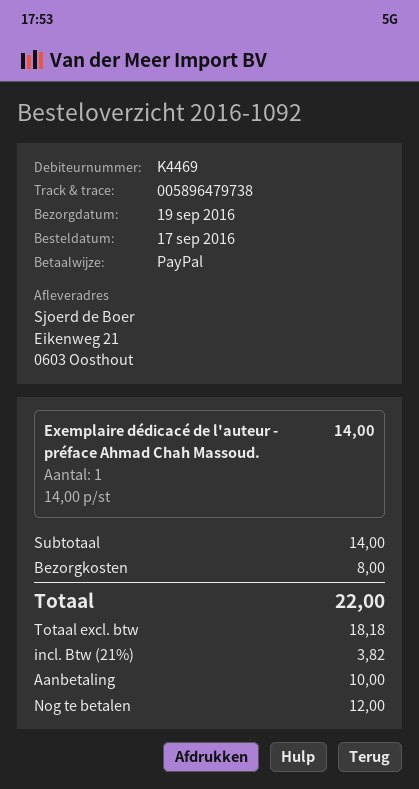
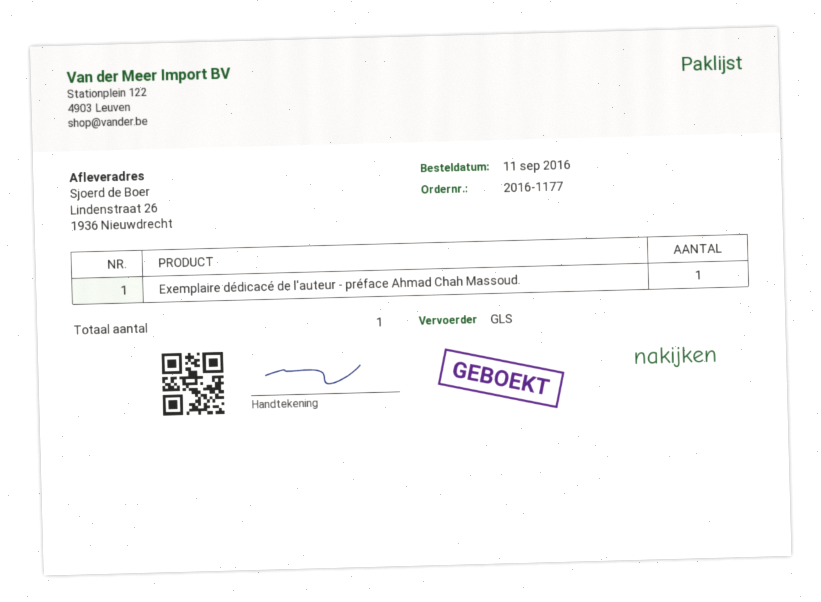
order number: 2016-1092 -> 2016-1177
order date: 2016-09-17 -> 2016-09-11
ship to: Eikenweg 21, 0603 Oosthout -> Lindenstraat 26, 1936 Nieuwdrecht

